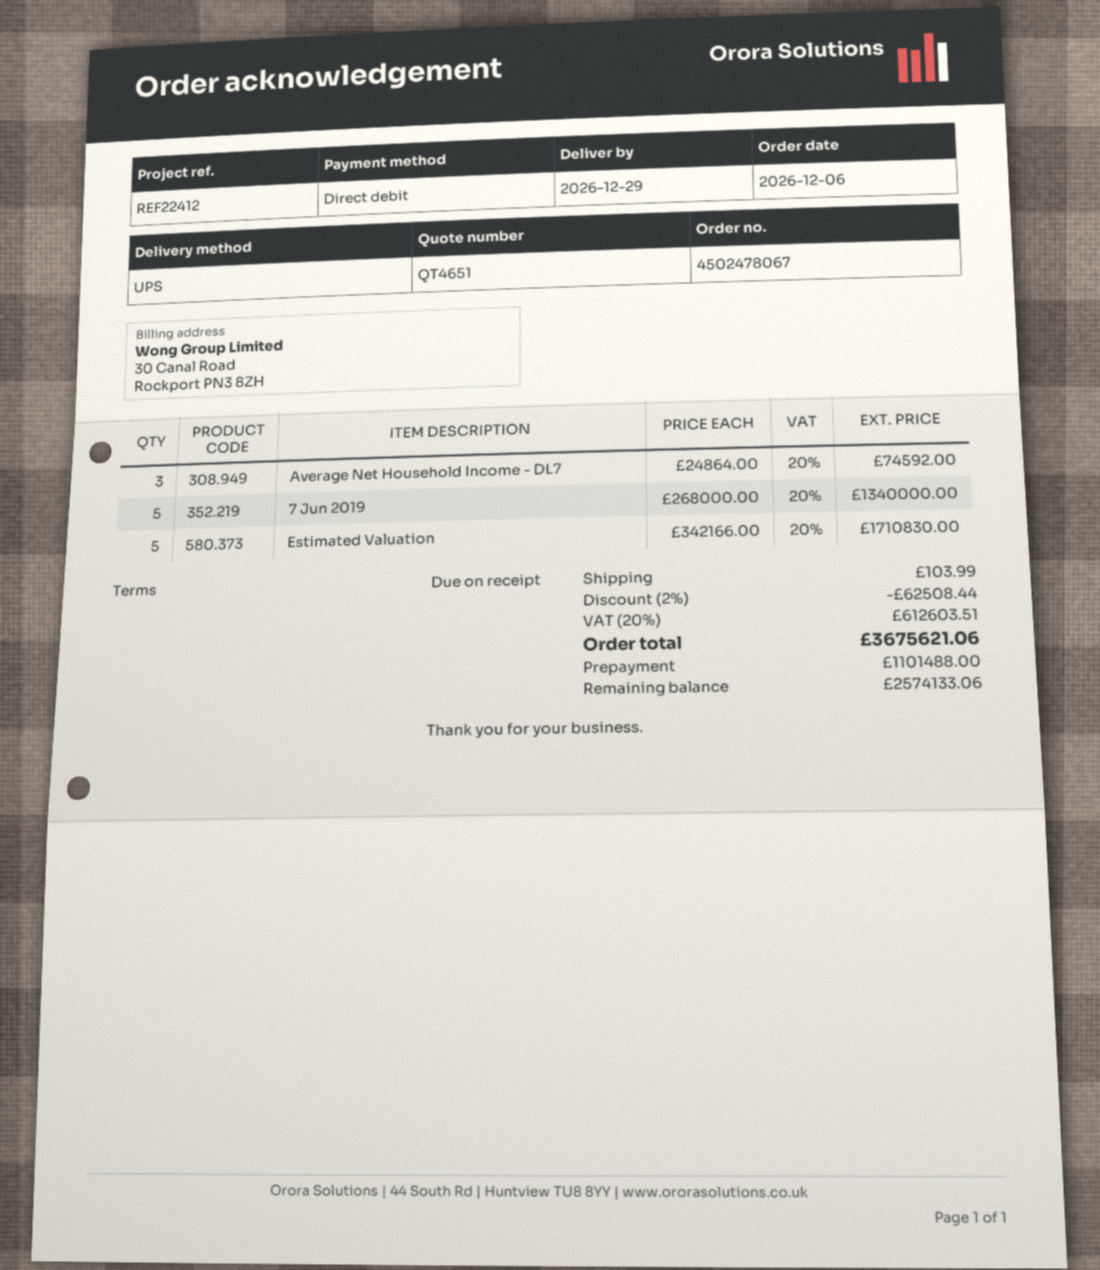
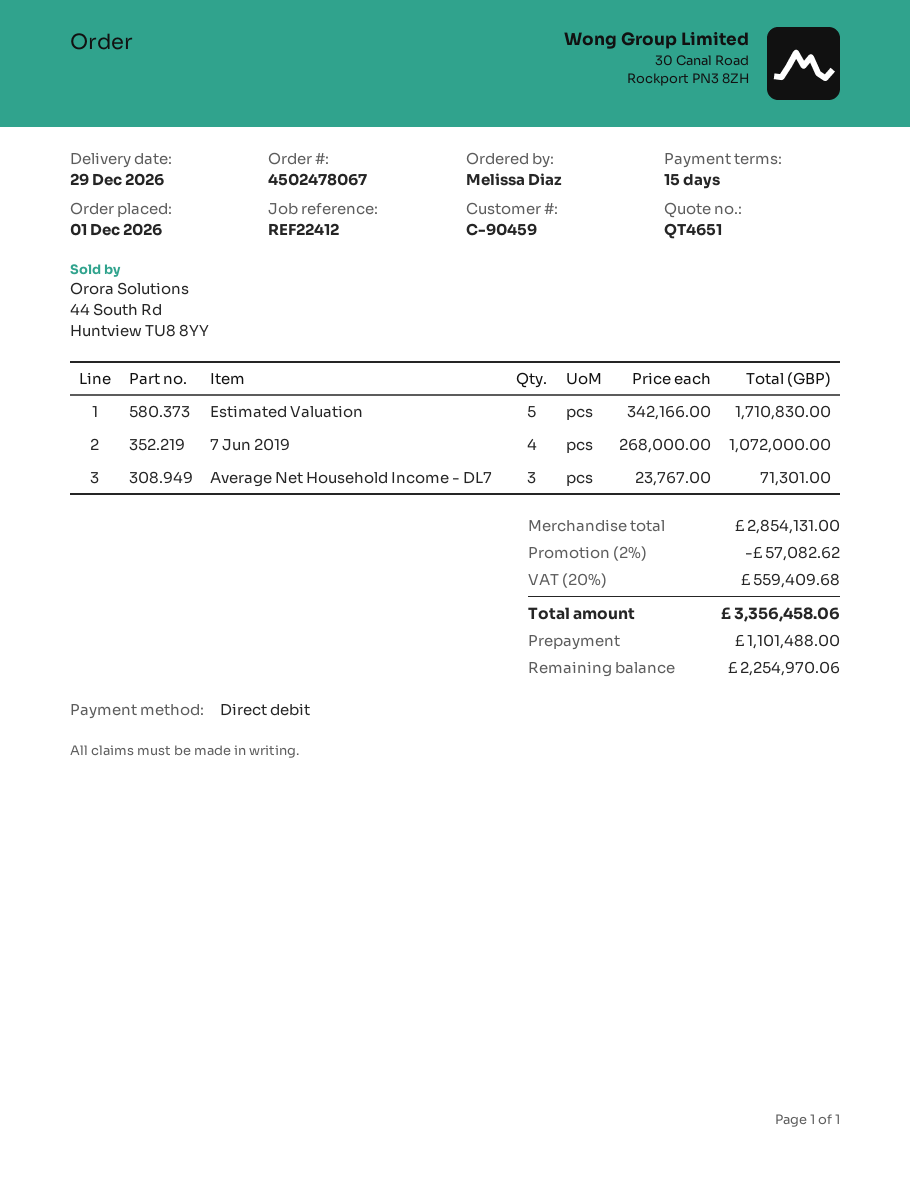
order date: 2026-12-06 -> 2026-12-01
payment terms: on receipt -> 15 days
Average Net Household Income - DL7: 3 x 24864.00 = 74592.00 -> 3 x 23767.00 = 71301.00
7 Jun 2019: 5 x 268000.00 = 1340000.00 -> 4 x 268000.00 = 1072000.00
discount: 2% = 62508.44 -> 2% = 57082.62
shipping: 103.99 -> none
tax: 20% = 612603.51 -> 20% = 559409.68
total: 3675621.06 -> 3356458.06
balance: 2574133.06 -> 2254970.06

